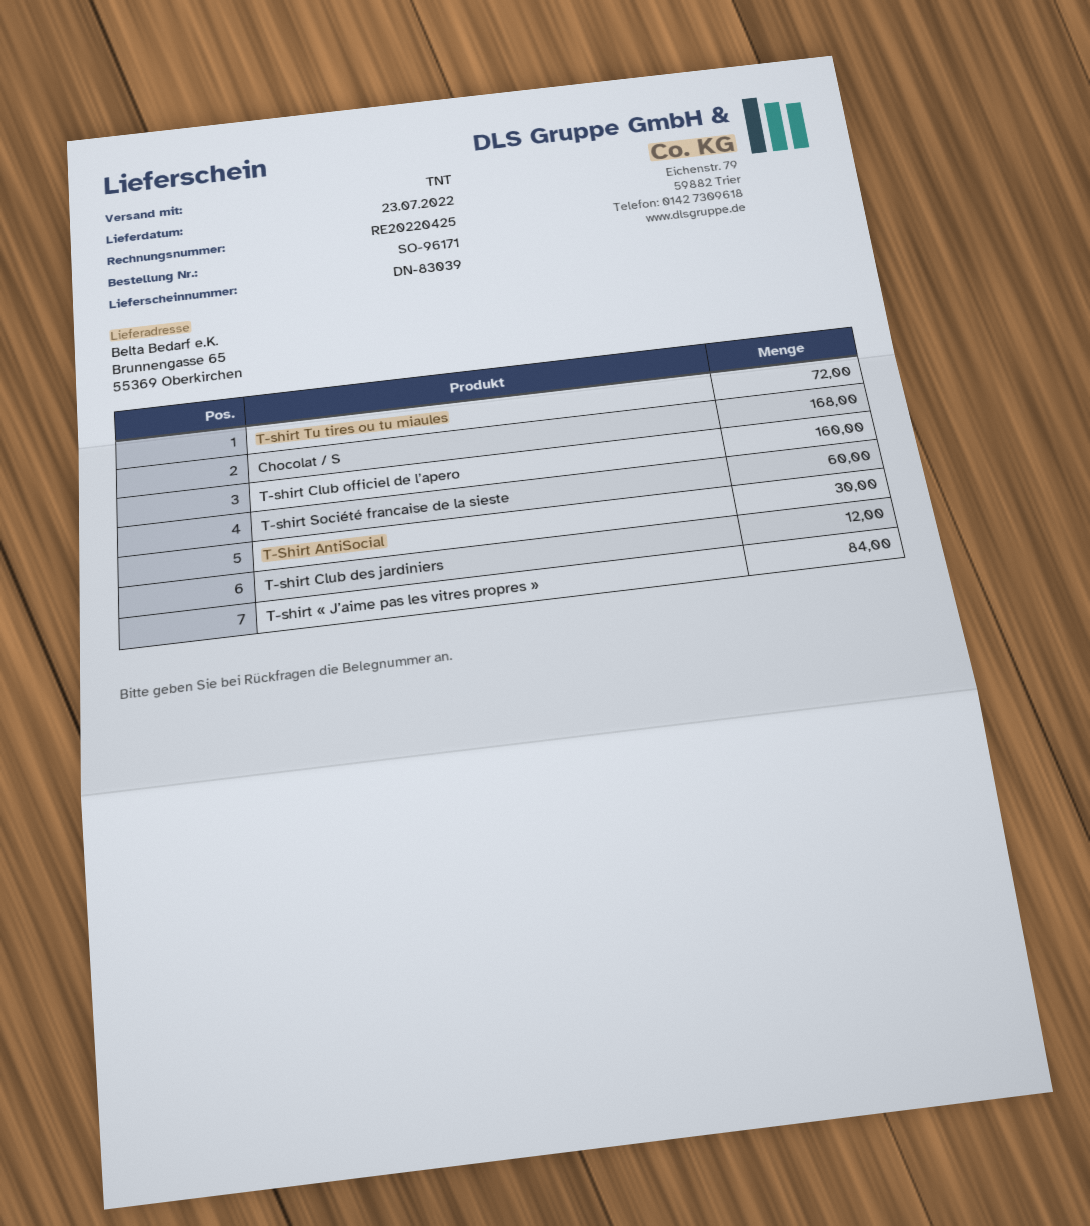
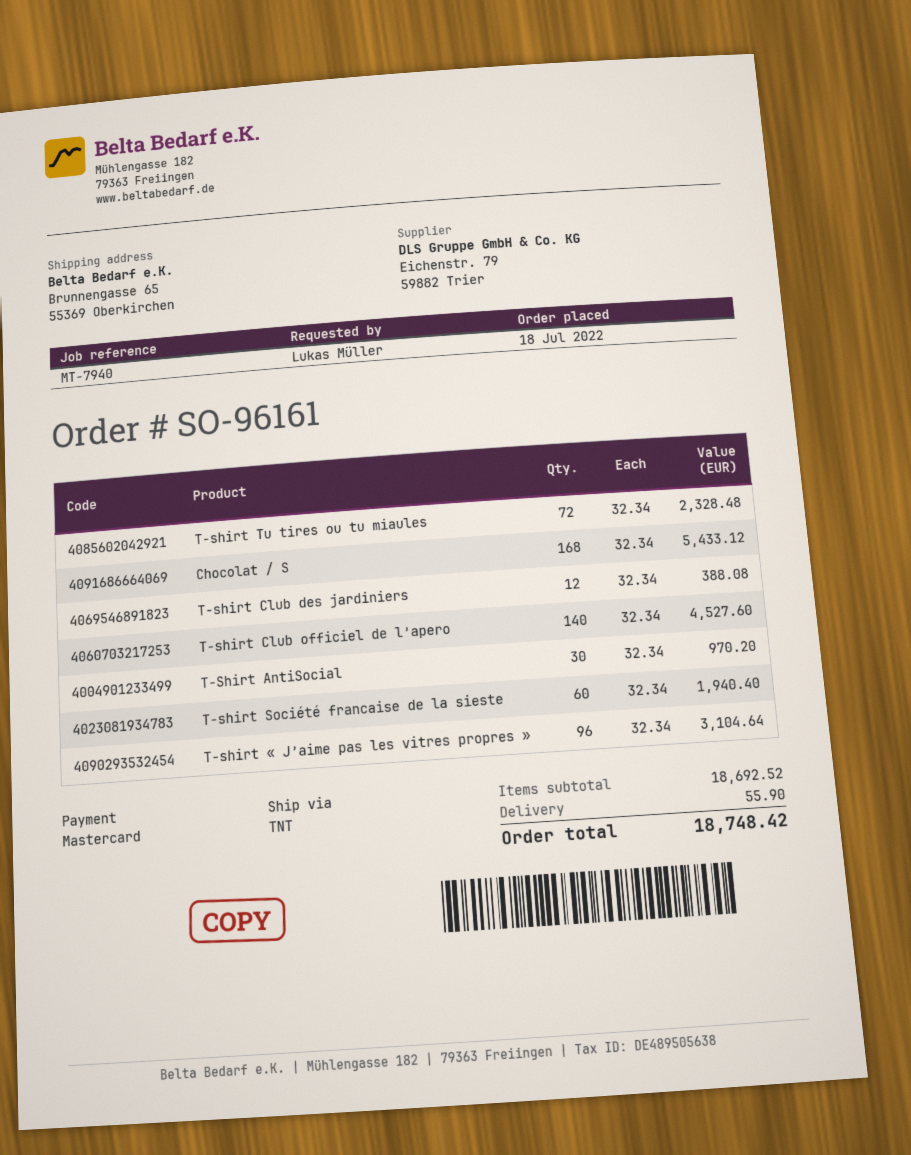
order number: SO-96171 -> SO-96161
T-shirt Club officiel de l’apero: 160 -> 140
T-shirt « J’aime pas les vitres propres »: 84 -> 96

